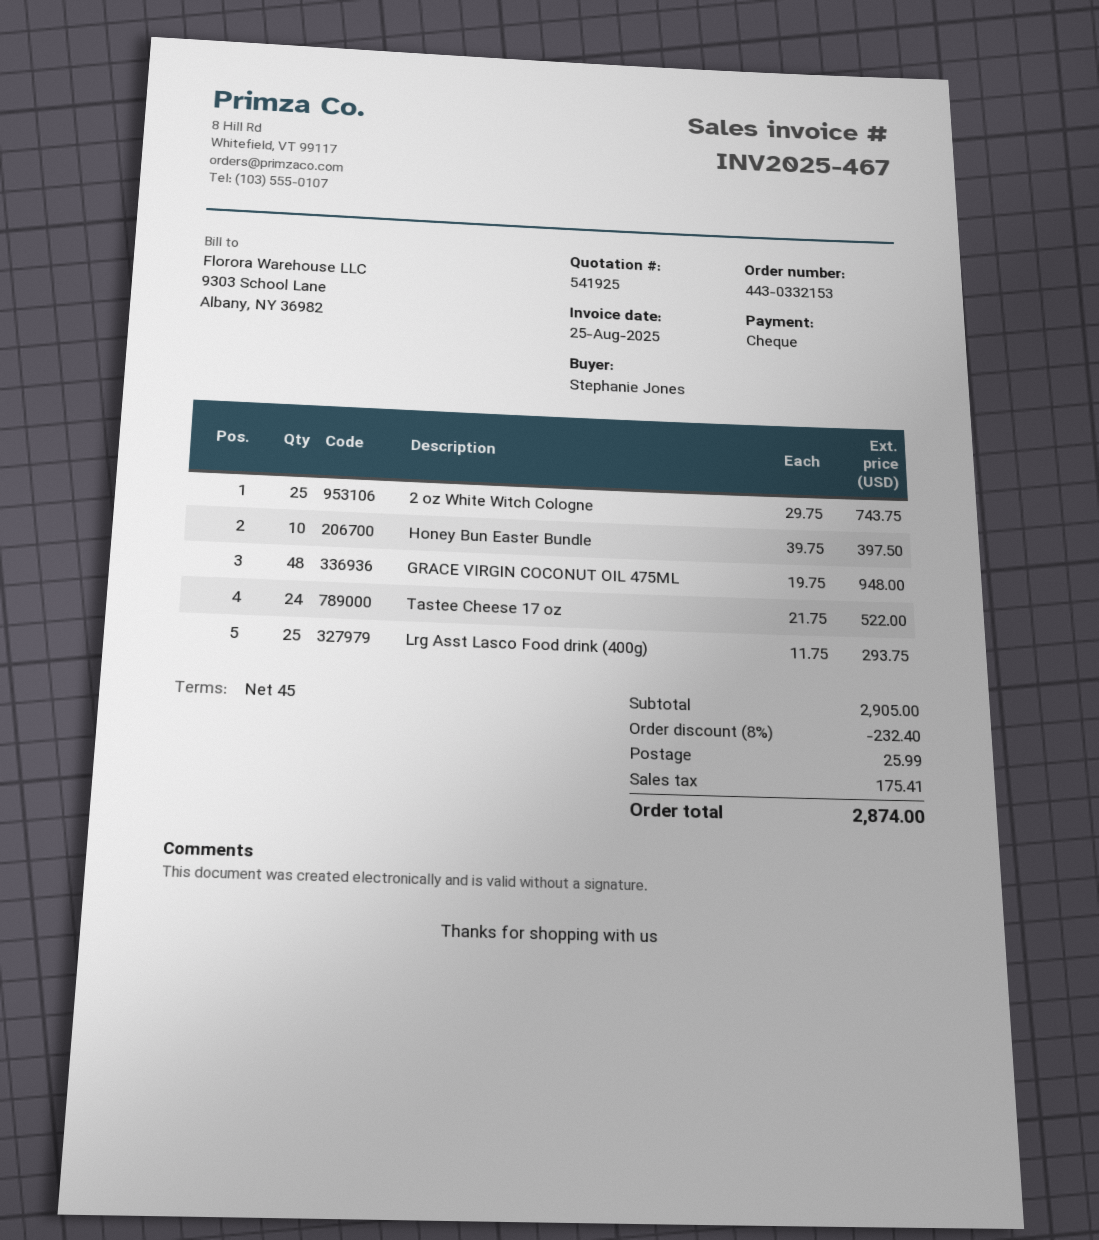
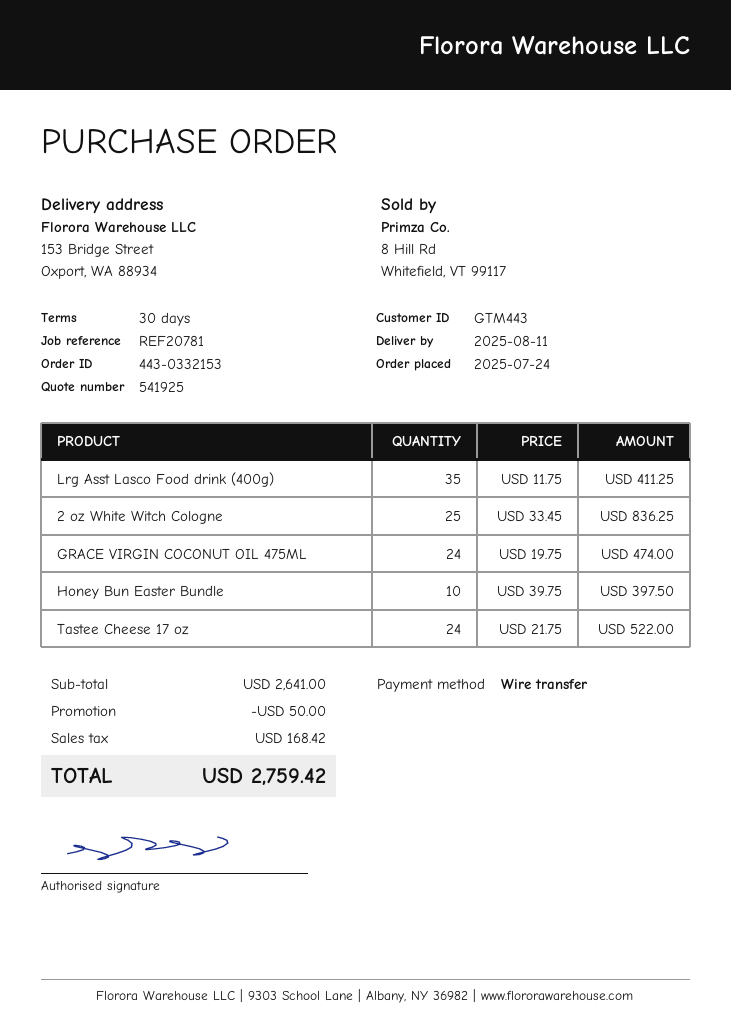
payment terms: 45 days -> 30 days
payment method: cheque -> bank transfer
2 oz White Witch Cologne: 25 x 29.75 = 743.75 -> 25 x 33.45 = 836.25
GRACE VIRGIN COCONUT OIL 475ML: 48 x 19.75 = 948.00 -> 24 x 19.75 = 474.00
Lrg Asst Lasco Food drink (400g): 25 x 11.75 = 293.75 -> 35 x 11.75 = 411.25
subtotal: 2905.00 -> 2641.00
discount: 232.40 -> 50.00
shipping: 25.99 -> none
tax: 175.41 -> 168.42
total: 2874.00 -> 2759.42

